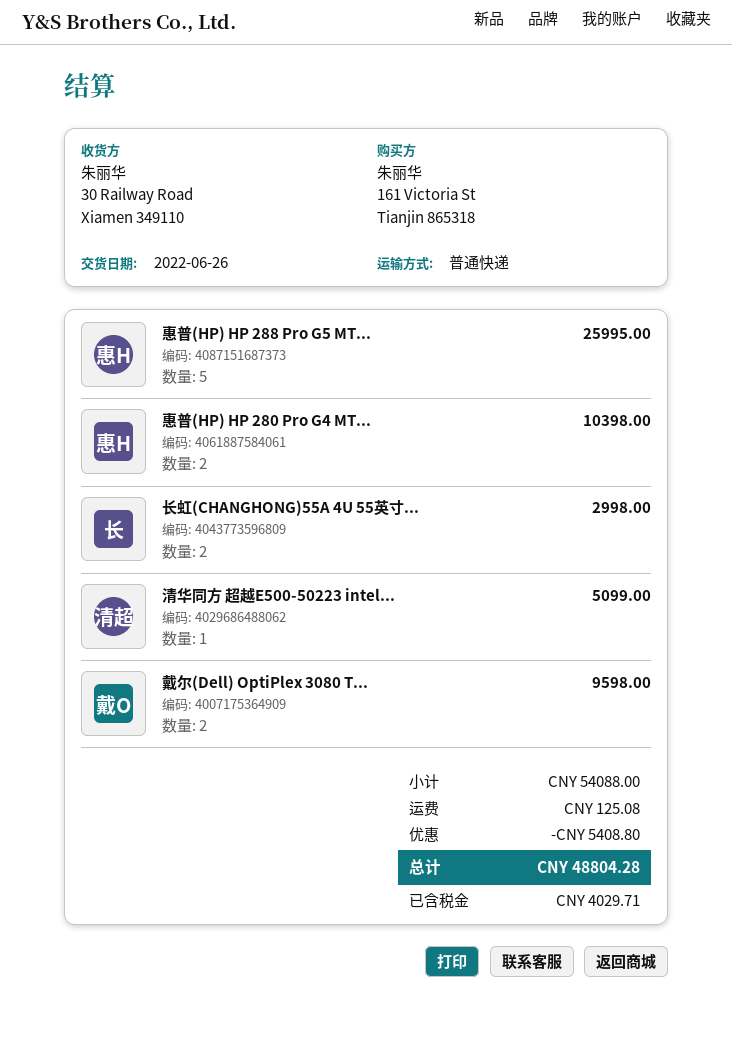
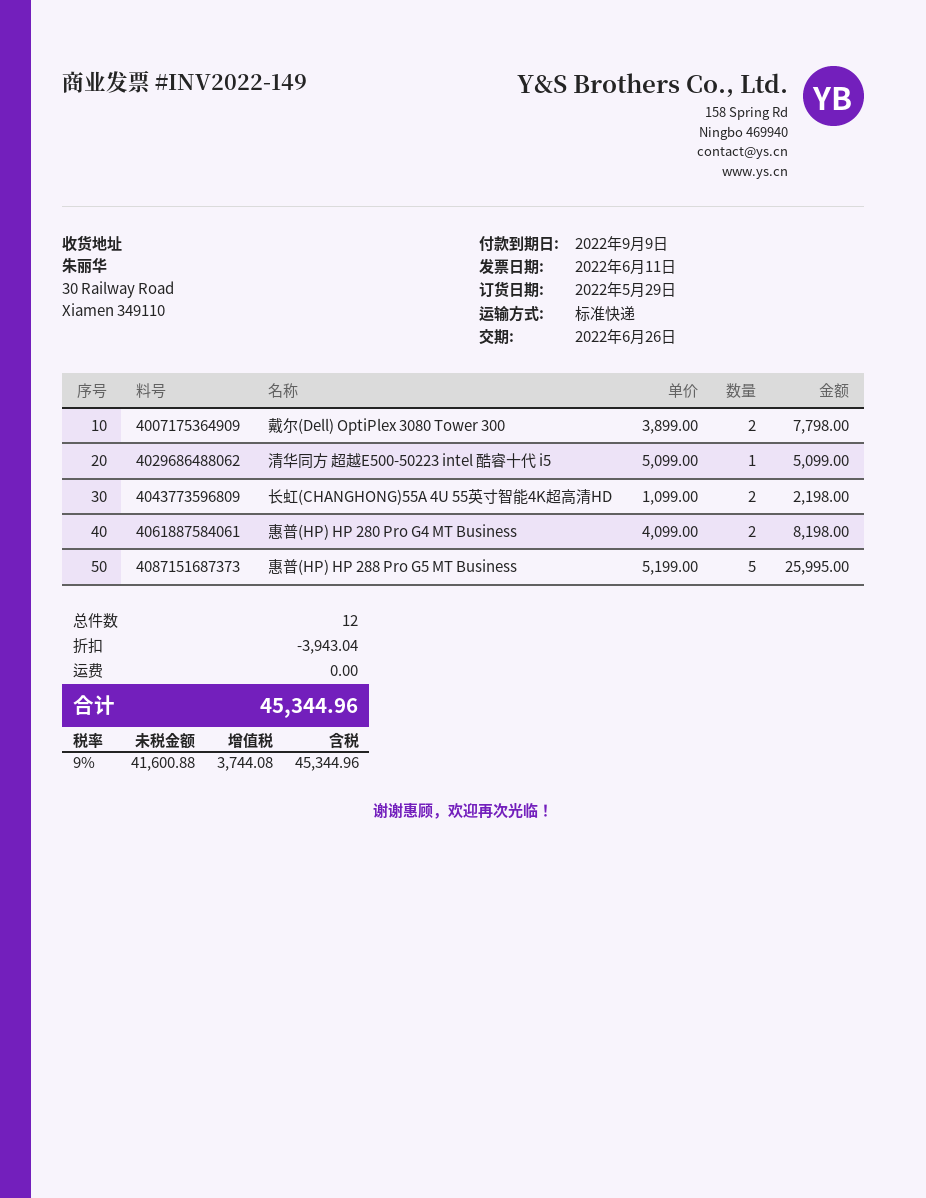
惠普(HP) HP 280 Pro G4 MT...: 2 for 10398.00 -> 2 for 8198.00
长虹(CHANGHONG)55A 4U 55英寸...: 2 for 2998.00 -> 2 for 2198.00
戴尔(Dell) OptiPlex 3080 T...: 2 for 9598.00 -> 2 for 7798.00
discount: 5408.80 -> 3943.04
shipping: 125.08 -> 0.00
tax: 4029.71 -> 3744.08
total: 48804.28 -> 45344.96

